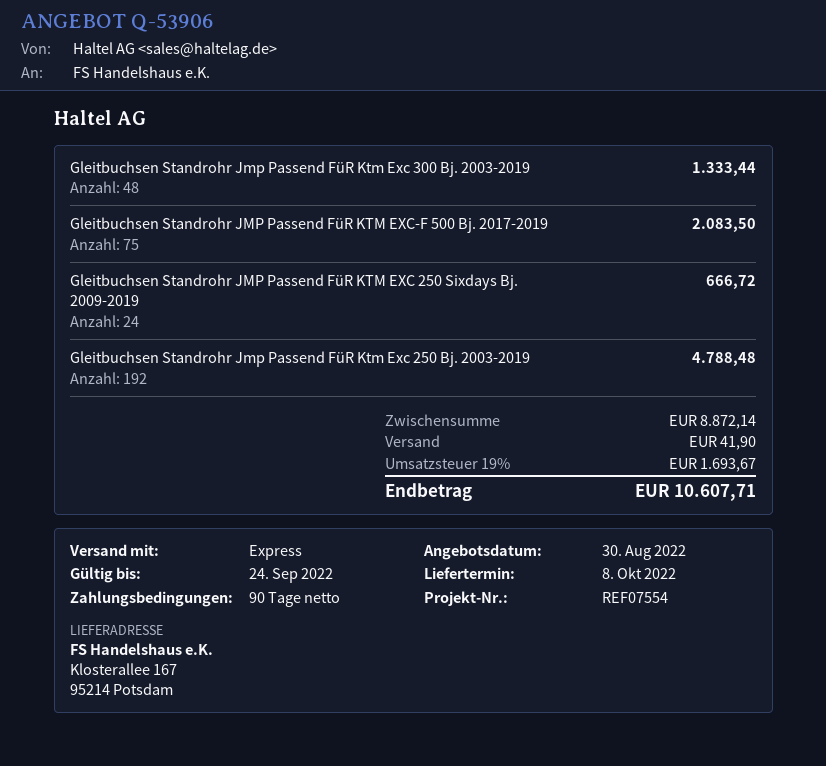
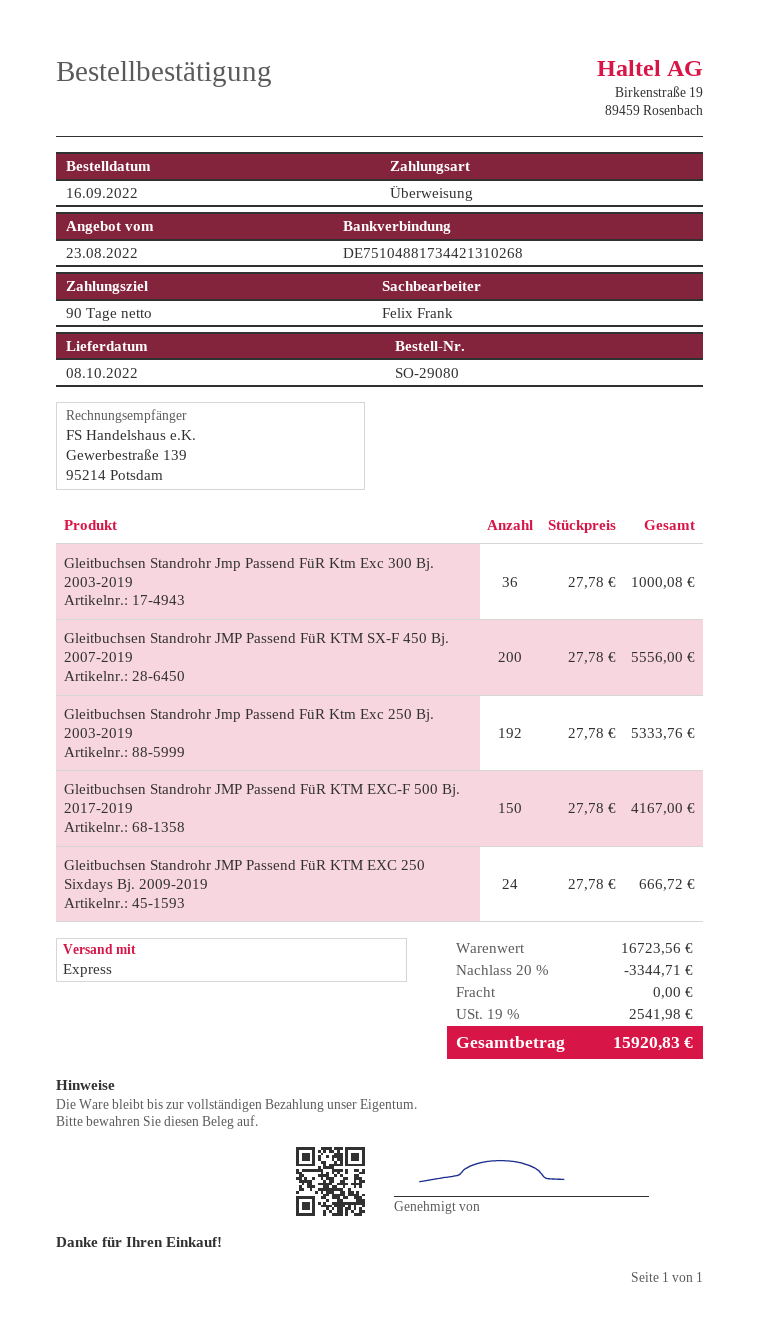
quote date: 2022-08-30 -> 2022-08-23
Gleitbuchsen Standrohr Jmp Passend FüR Ktm Exc 300 Bj. 2003-2019: 48 for 1333.44 -> 36 for 1000.08
Gleitbuchsen Standrohr JMP Passend FüR KTM EXC-F 500 Bj. 2017-2019: 75 for 2083.50 -> 150 for 4167.00
Gleitbuchsen Standrohr Jmp Passend FüR Ktm Exc 250 Bj. 2003-2019: 192 for 4788.48 -> 192 for 5333.76
Gleitbuchsen Standrohr JMP Passend FüR KTM SX-F 450 Bj. 2007-2019: none -> 200 for 5556.00
subtotal: 8872.14 -> 16723.56
discount: none -> 20% = 3344.71
shipping: 41.90 -> 0.00
tax: 19% = 1693.67 -> 19% = 2541.98
total: 10607.71 -> 15920.83

